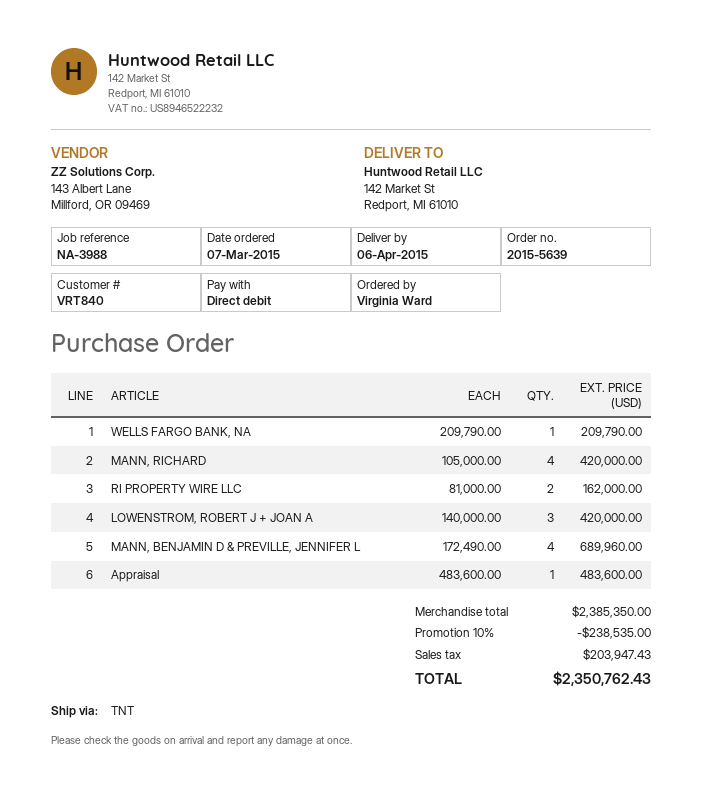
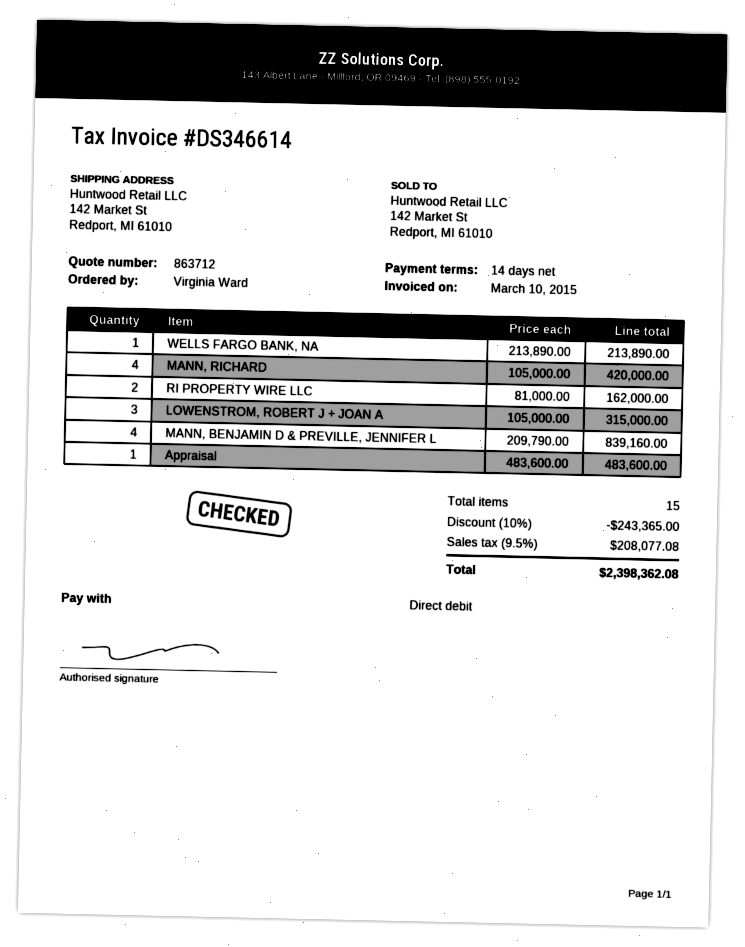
WELLS FARGO BANK, NA: 1 x 209790.00 = 209790.00 -> 1 x 213890.00 = 213890.00
LOWENSTROM, ROBERT J + JOAN A: 3 x 140000.00 = 420000.00 -> 3 x 105000.00 = 315000.00
MANN, BENJAMIN D & PREVILLE, JENNIFER L: 4 x 172490.00 = 689960.00 -> 4 x 209790.00 = 839160.00
discount: 10% = 238535.00 -> 10% = 243365.00
tax: 203947.43 -> 208077.08
total: 2350762.43 -> 2398362.08

